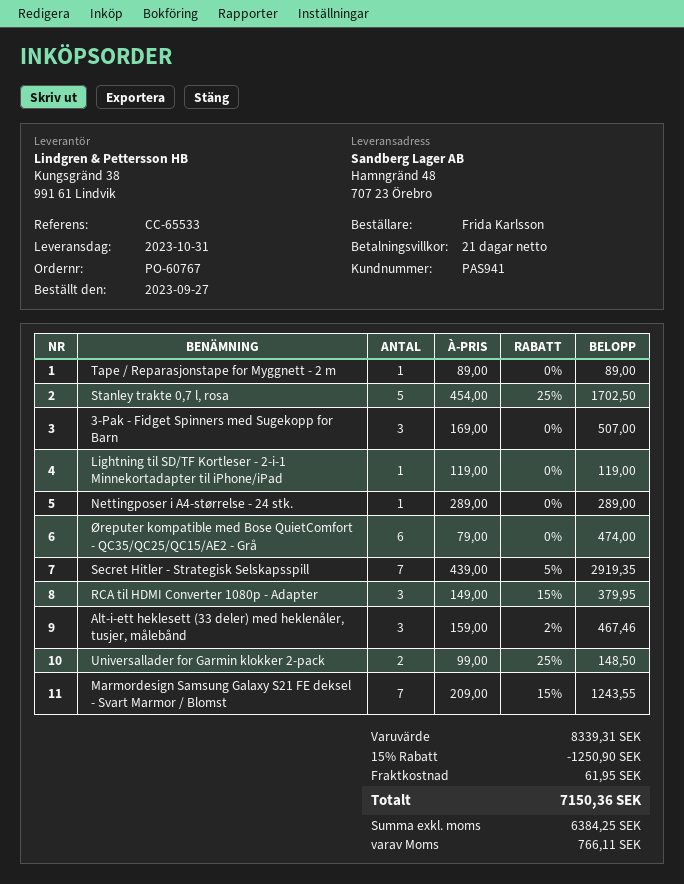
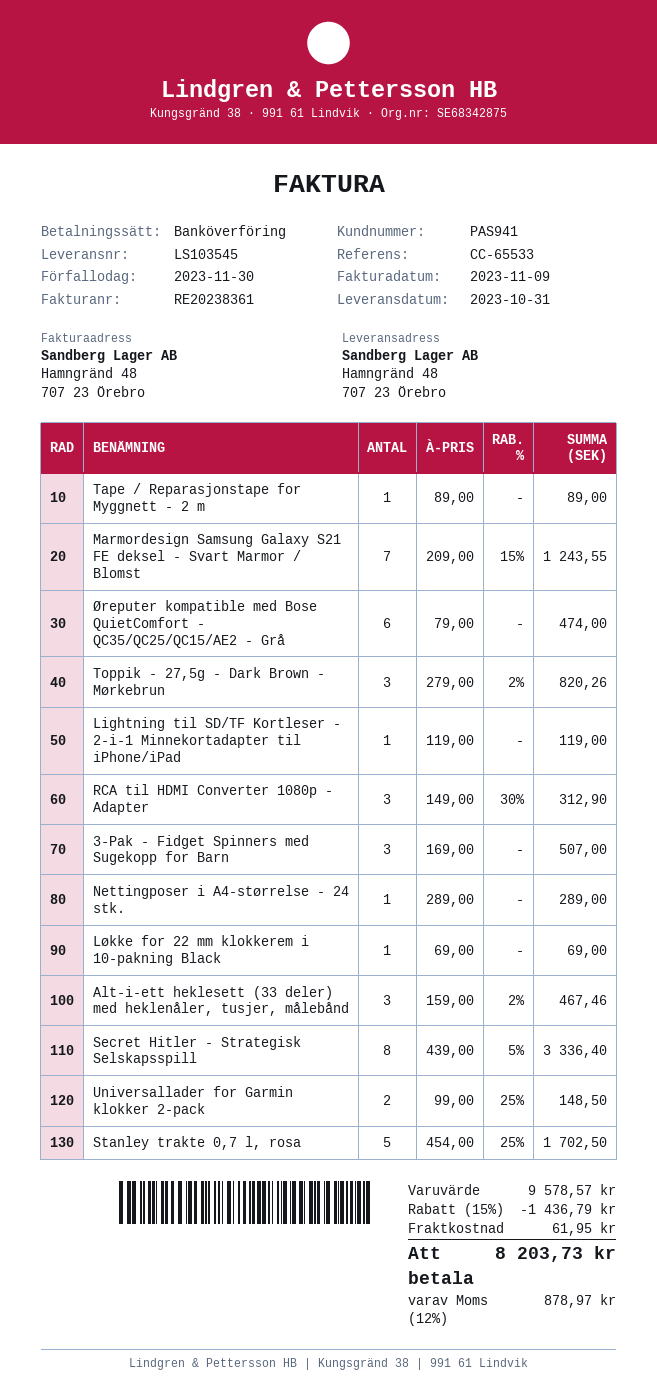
Secret Hitler - Strategisk Selskapsspill: 7 x 439.00 - 5% = 2919.35 -> 8 x 439.00 - 5% = 3336.40
RCA til HDMI Converter 1080p - Adapter: 3 x 149.00 - 15% = 379.95 -> 3 x 149.00 - 30% = 312.90
Toppik - 27,5g - Dark Brown - Mørkebrun: none -> 3 x 279.00 - 2% = 820.26
Løkke for 22 mm klokkerem i 10-pakning Black: none -> 1 x 69.00 = 69.00
subtotal: 8339.31 -> 9578.57
discount: 15% = 1250.90 -> 15% = 1436.79
tax: 766.11 -> 878.97
total: 7150.36 -> 8203.73

